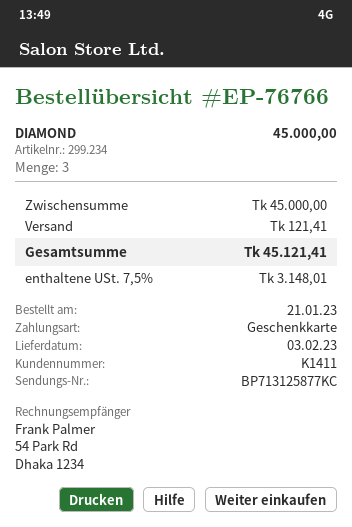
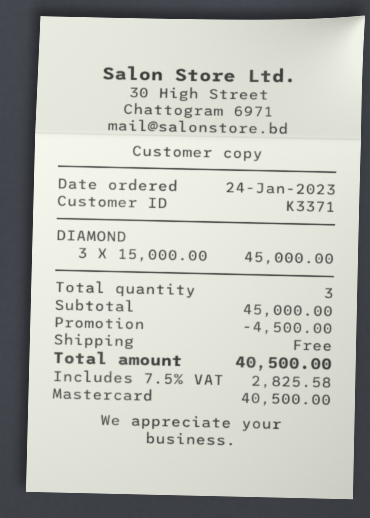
order date: 2023-01-21 -> 2023-01-24
customer number: K1411 -> K3371
payment method: gift card -> Mastercard
discount: none -> 4500.00
shipping: 121.41 -> 0.00
tax: 7.5% = 3148.01 -> 7.5% = 2825.58
total: 45121.41 -> 40500.00

